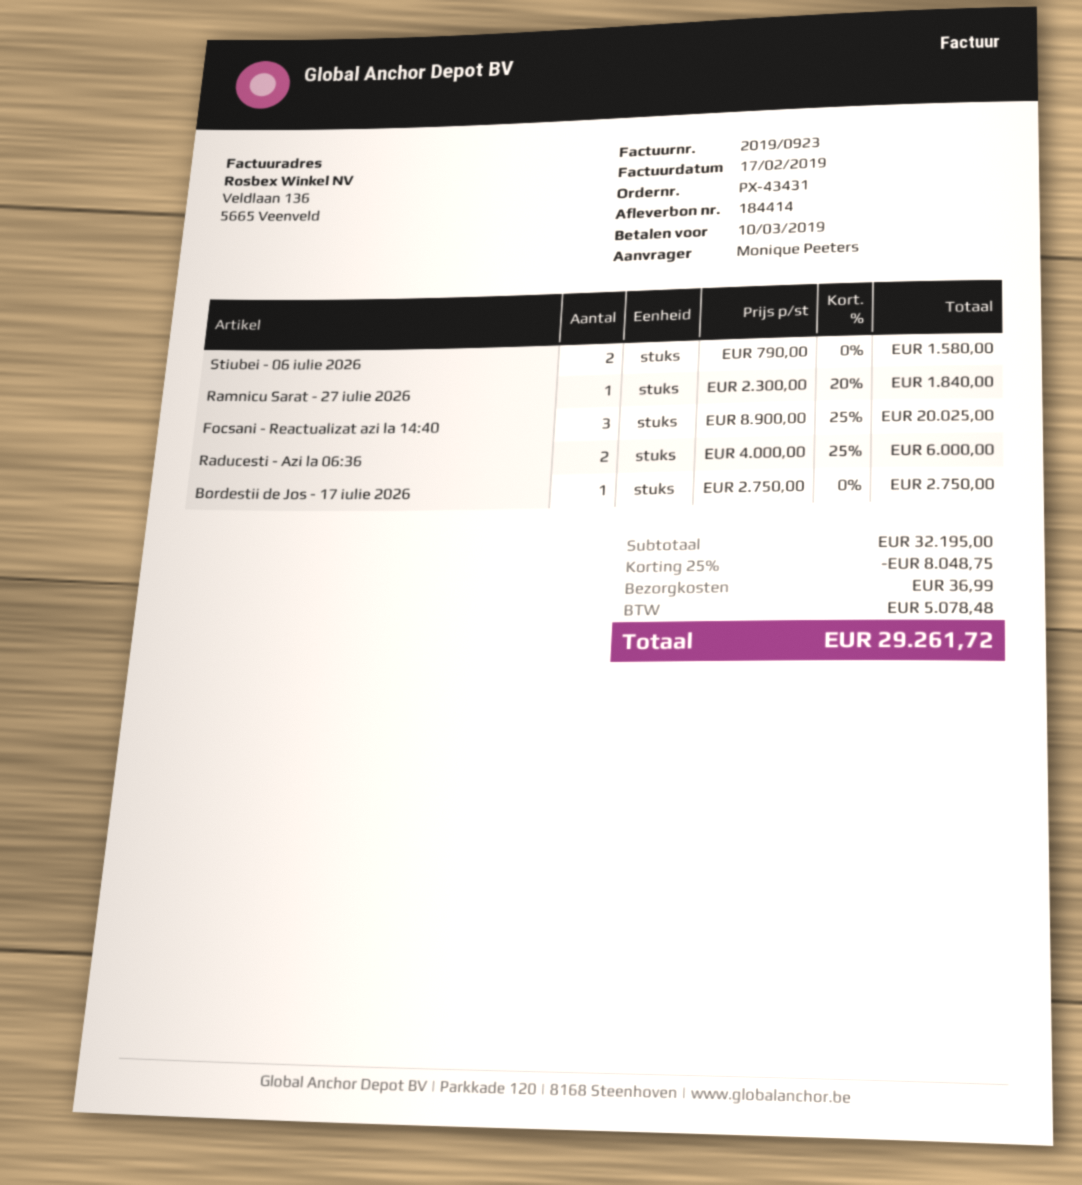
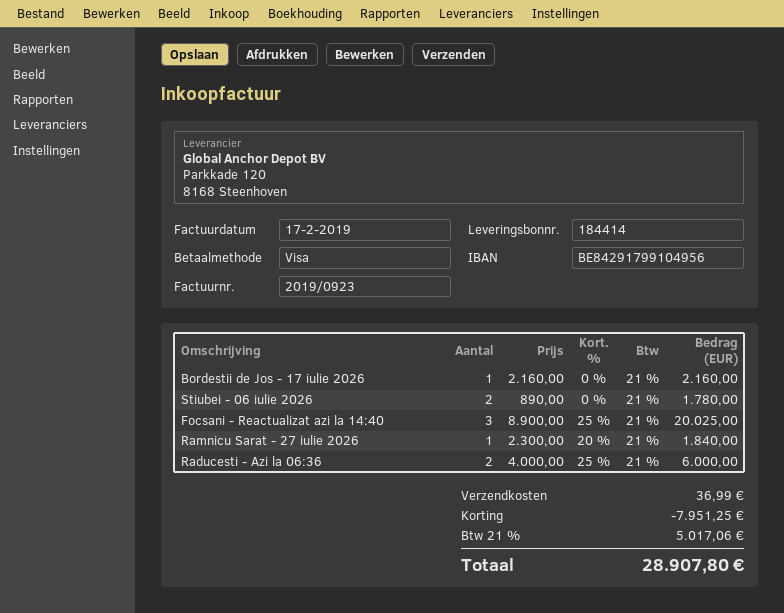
Stiubei - 06 iulie 2026: 2 x 790.00 = 1580.00 -> 2 x 890.00 = 1780.00
Bordestii de Jos - 17 iulie 2026: 1 x 2750.00 = 2750.00 -> 1 x 2160.00 = 2160.00
discount: 8048.75 -> 7951.25
tax: 5078.48 -> 5017.06
total: 29261.72 -> 28907.80

